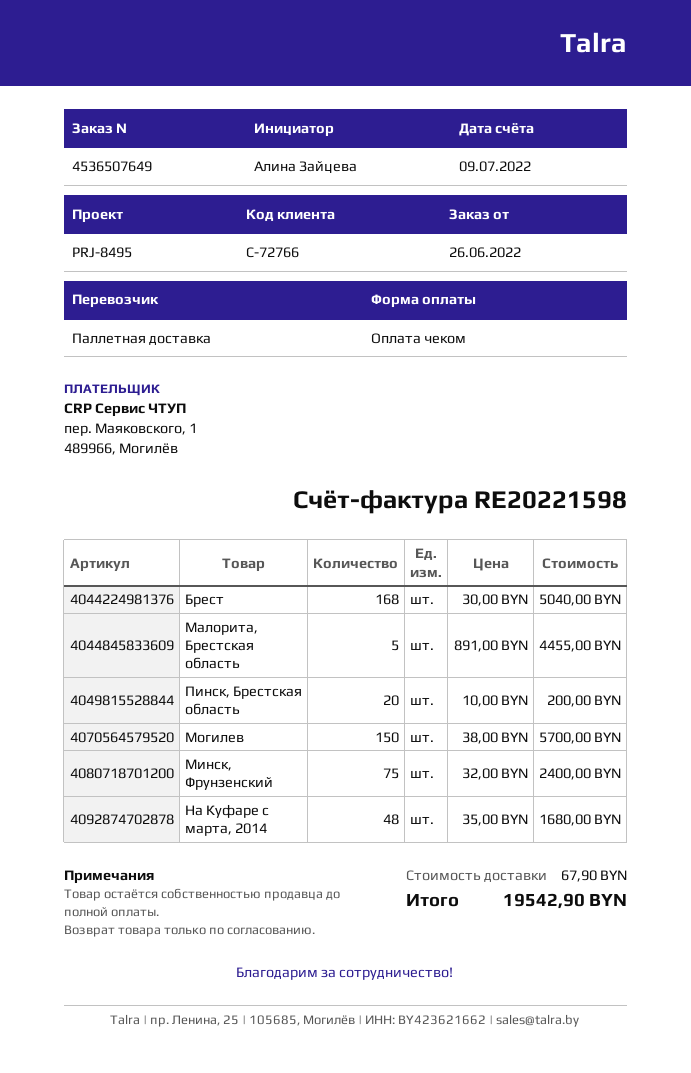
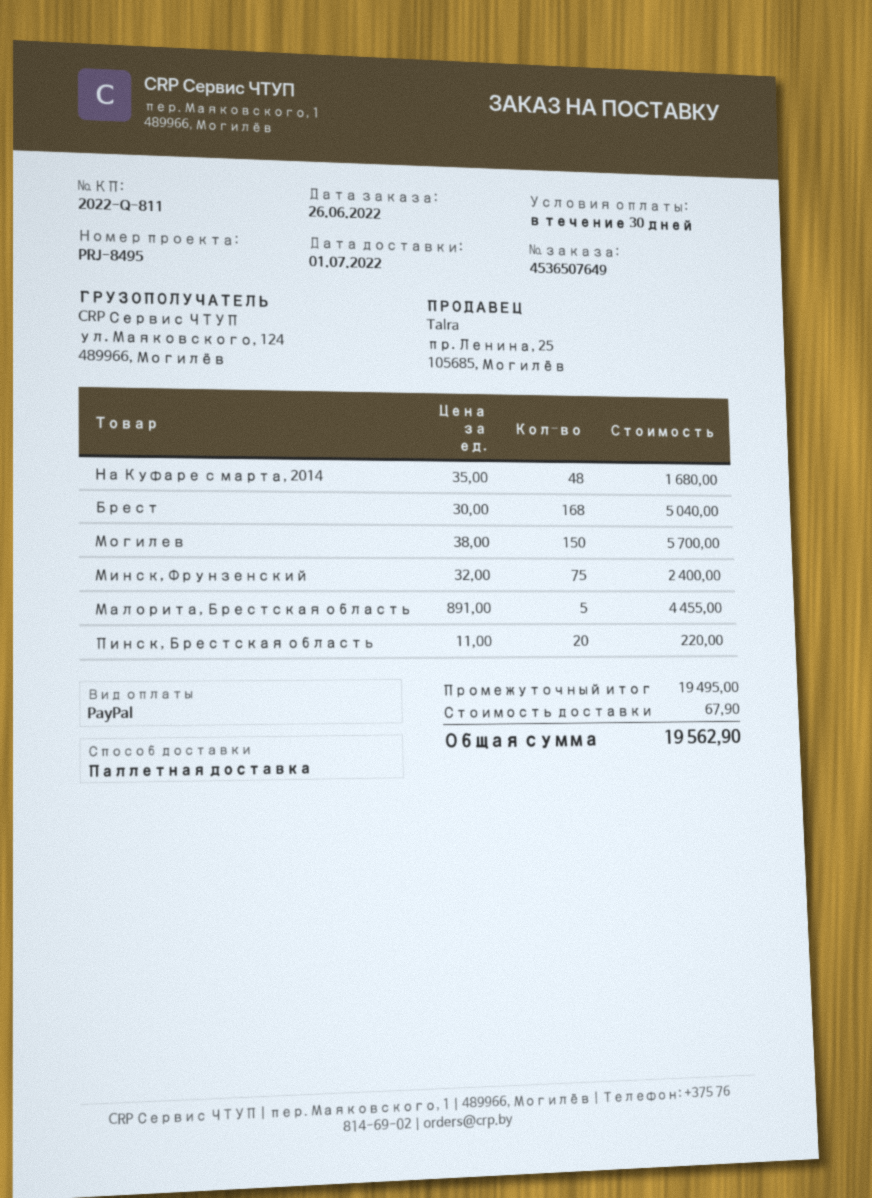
payment method: cheque -> PayPal
Пинск, Брестская область: 20 x 10.00 = 200.00 -> 20 x 11.00 = 220.00
total: 19542.90 -> 19562.90

